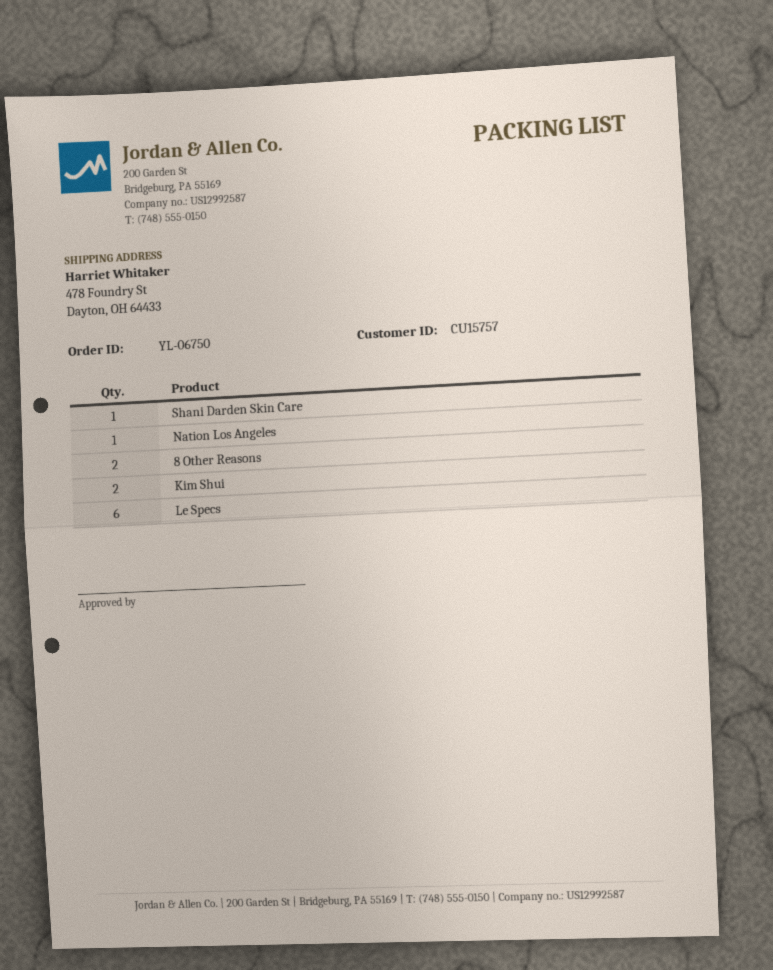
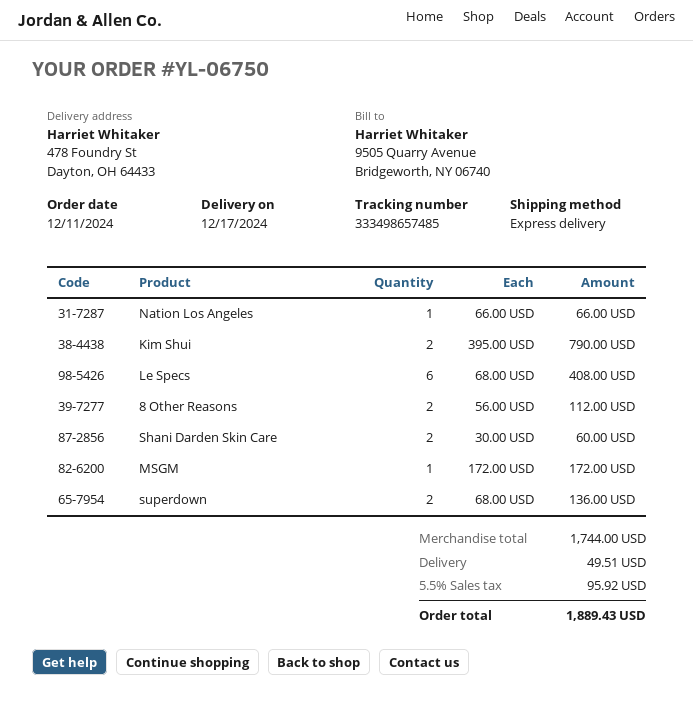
Shani Darden Skin Care: 1 -> 2
MSGM: none -> 1
superdown: none -> 2

